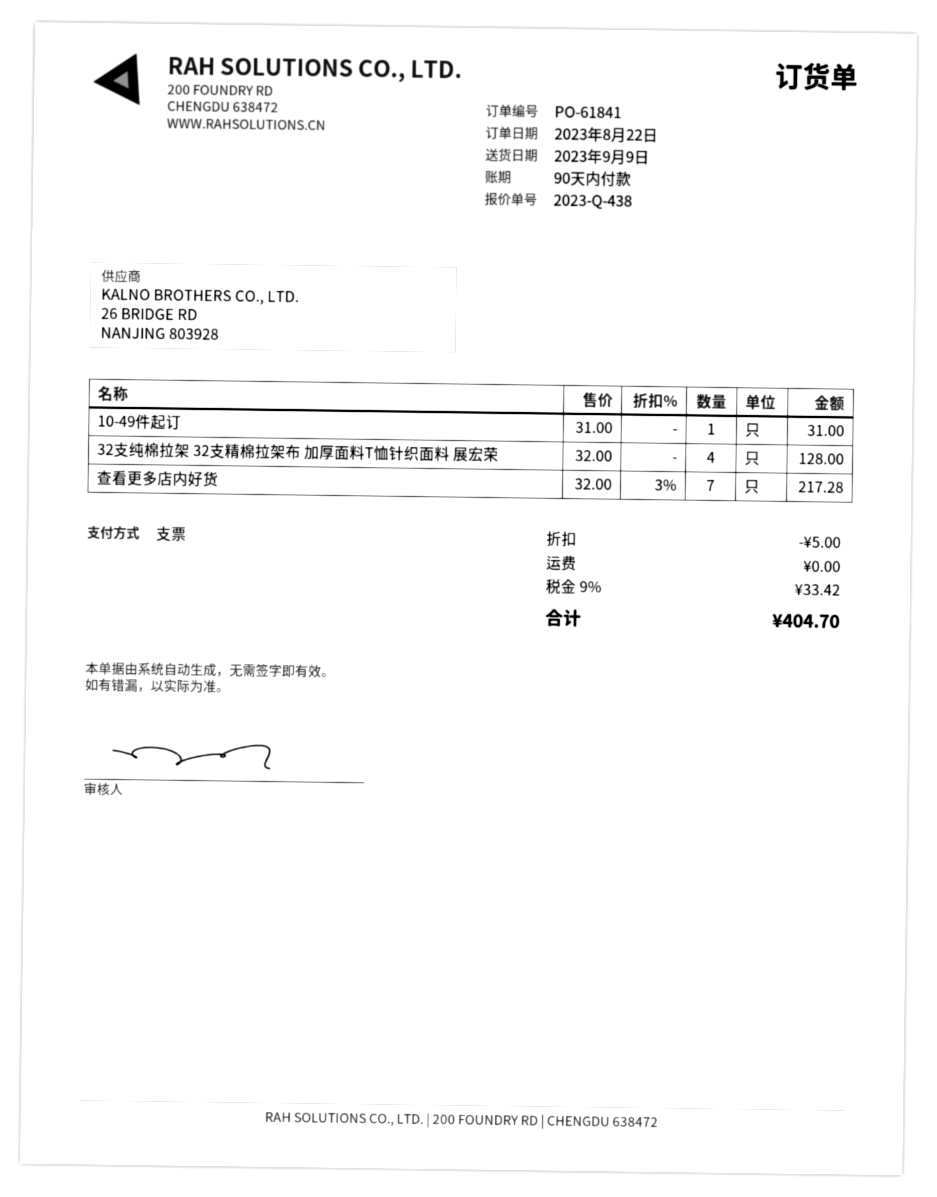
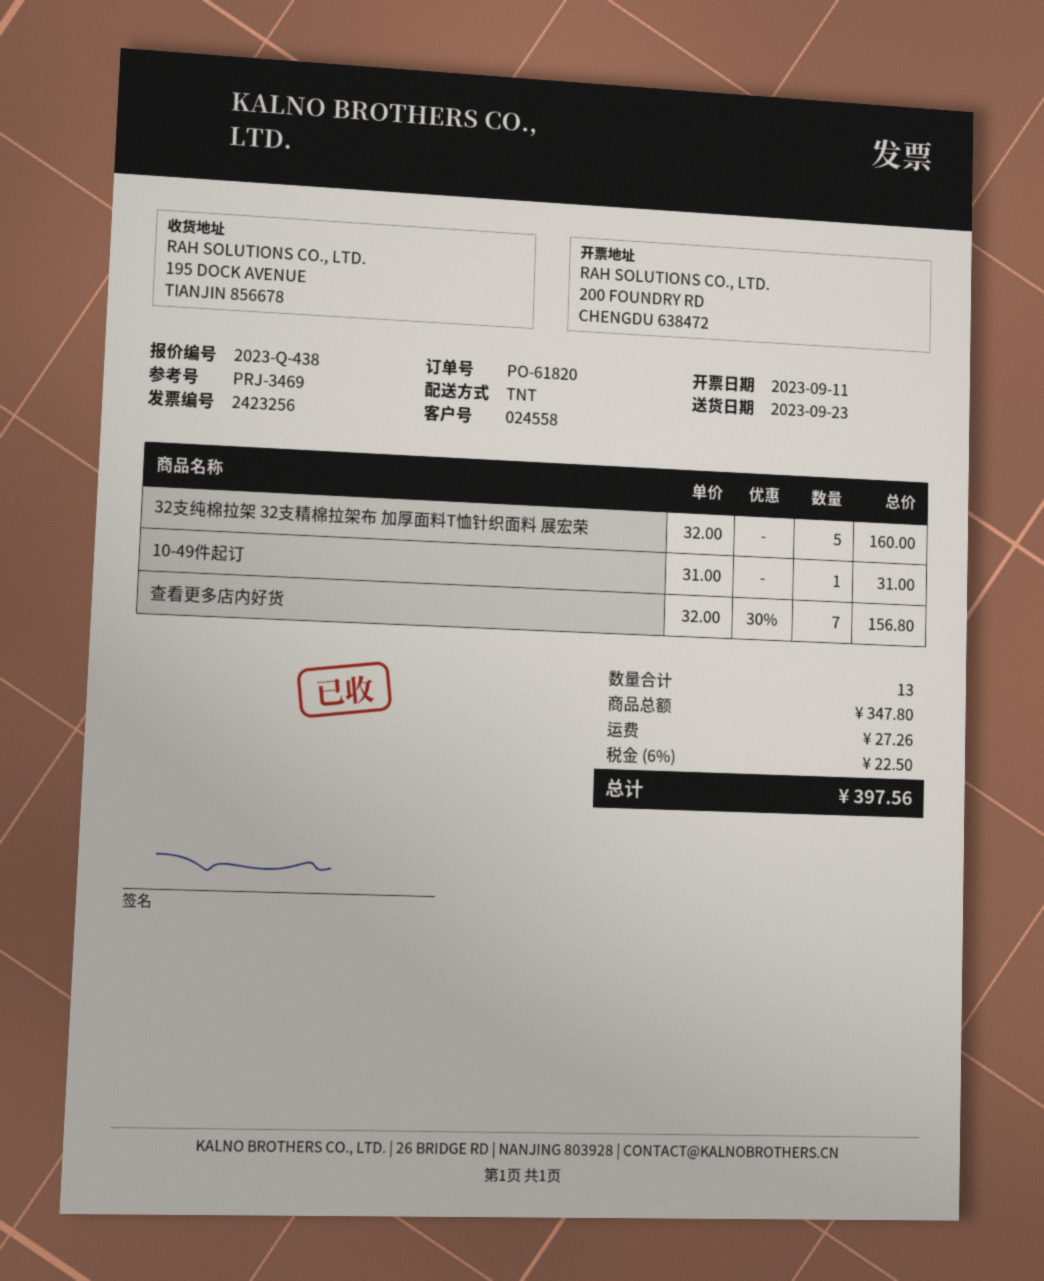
order number: PO-61841 -> PO-61820
delivery date: 2023-09-09 -> 2023-09-23
32支纯棉拉架 32支精棉拉架布 加厚面料T恤针织面料 展宏荣: 4 x 32.00 = 128.00 -> 5 x 32.00 = 160.00
查看更多店内好货: 7 x 32.00 - 3% = 217.28 -> 7 x 32.00 - 30% = 156.80
discount: 5.00 -> none
shipping: 0.00 -> 27.26
tax: 9% = 33.42 -> 6% = 22.50
total: 404.70 -> 397.56

